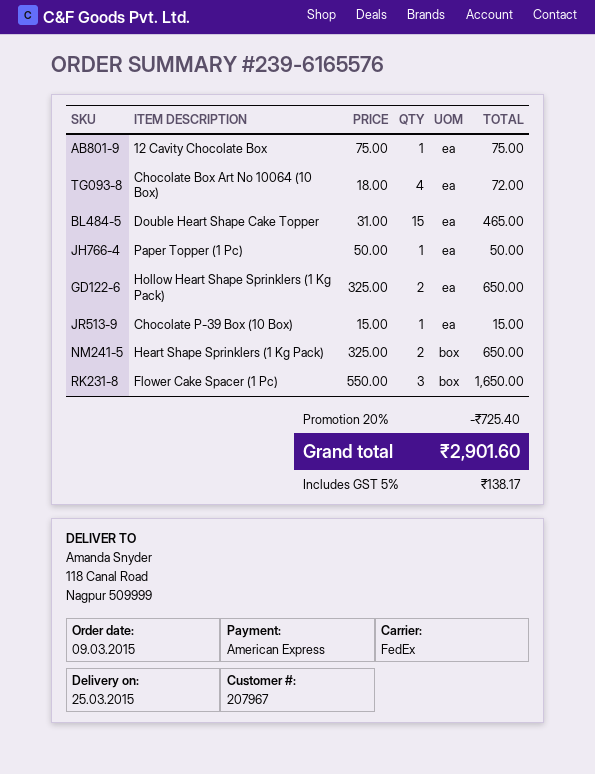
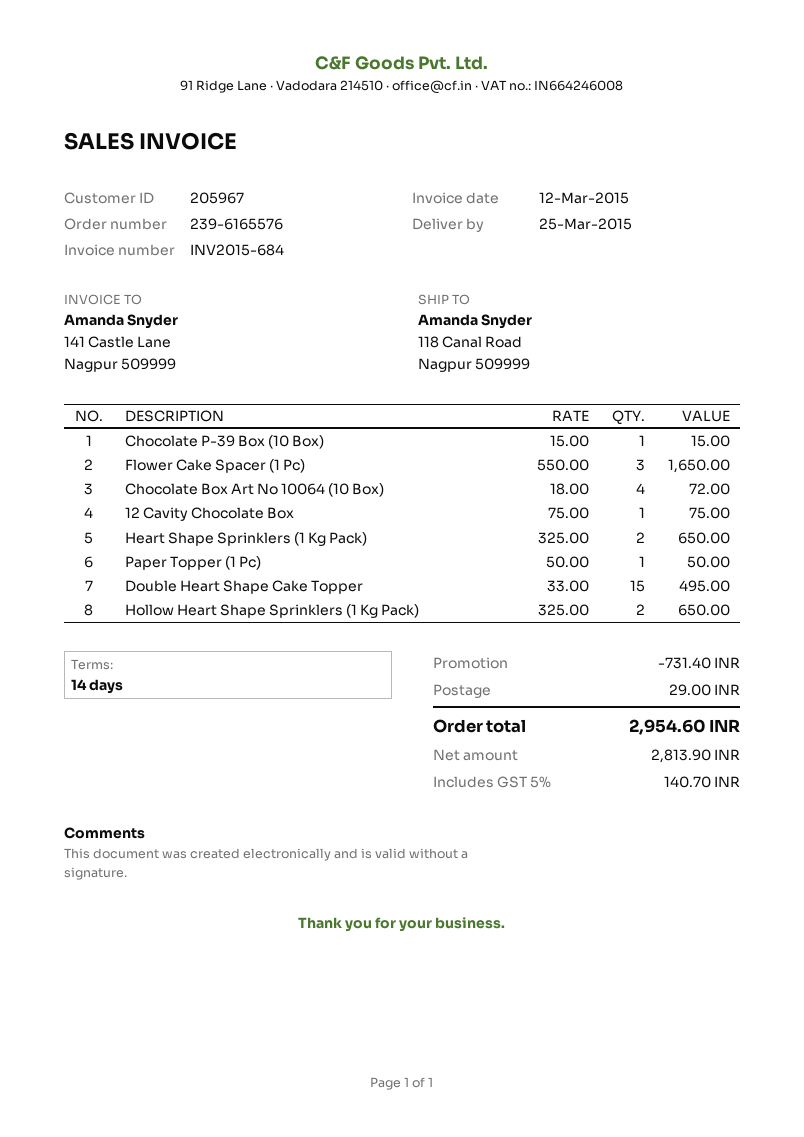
customer number: 207967 -> 205967
Double Heart Shape Cake Topper: 15 x 31.00 = 465.00 -> 15 x 33.00 = 495.00
discount: 725.40 -> 731.40
shipping: none -> 29.00
tax: 5% = 138.17 -> 5% = 140.70
total: 2901.60 -> 2954.60

